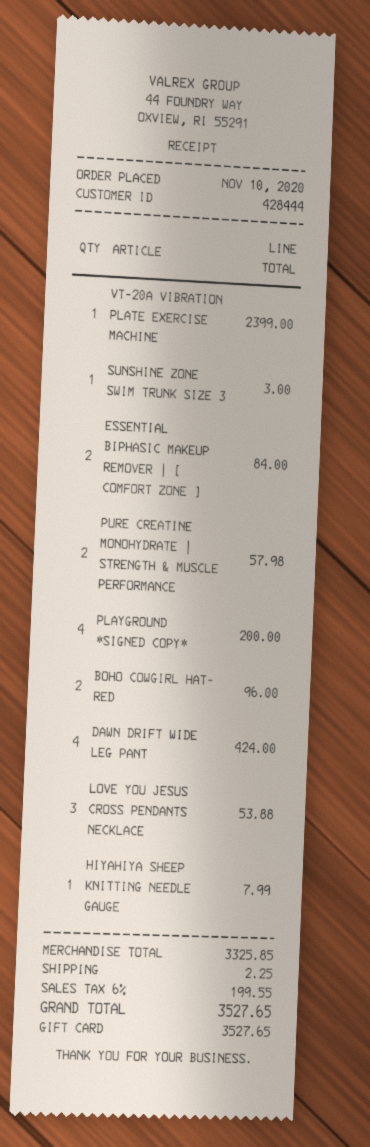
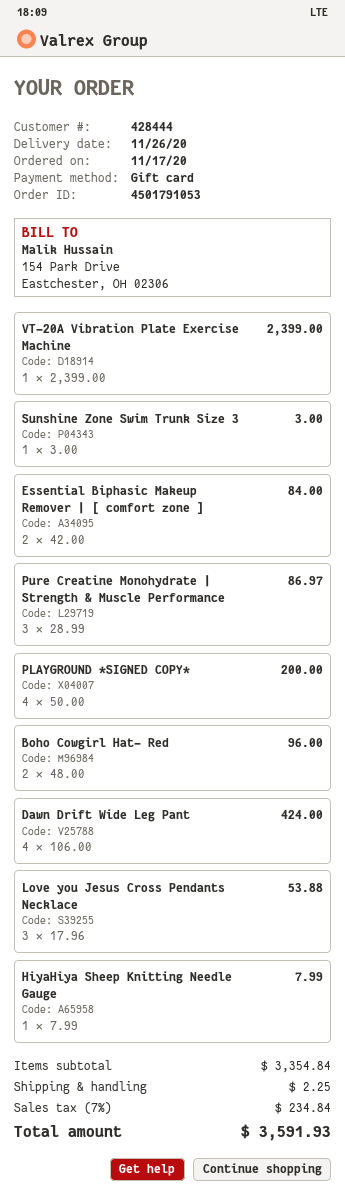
order date: 2020-11-10 -> 2020-11-17
PURE CREATINE MONOHYDRATE | STRENGTH & MUSCLE PERFORMANCE: 2 for 57.98 -> 3 for 86.97
subtotal: 3325.85 -> 3354.84
tax: 6% = 199.55 -> 7% = 234.84
total: 3527.65 -> 3591.93

